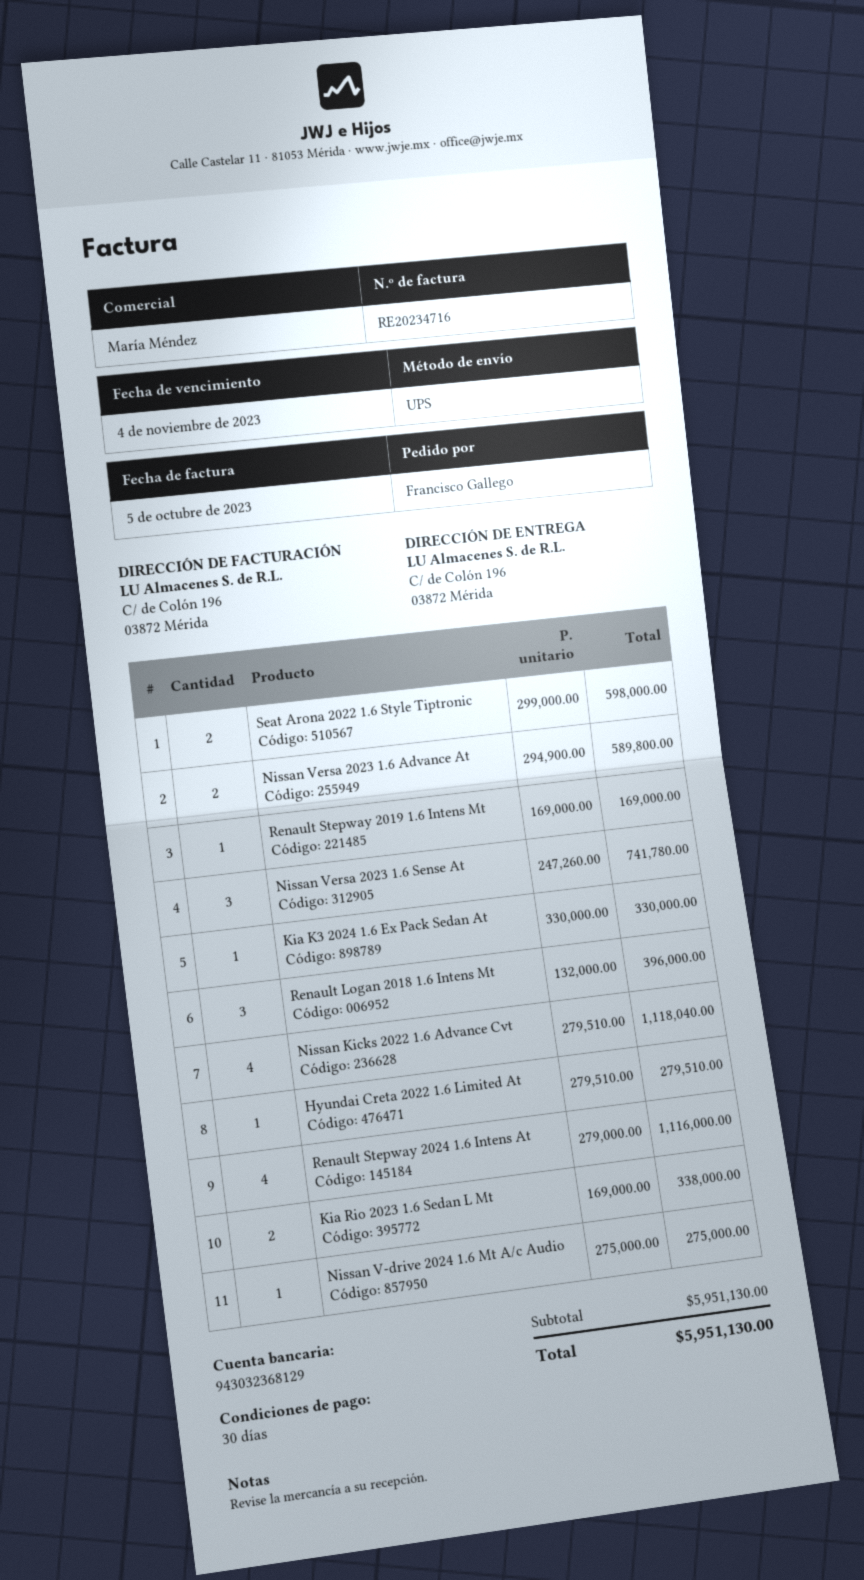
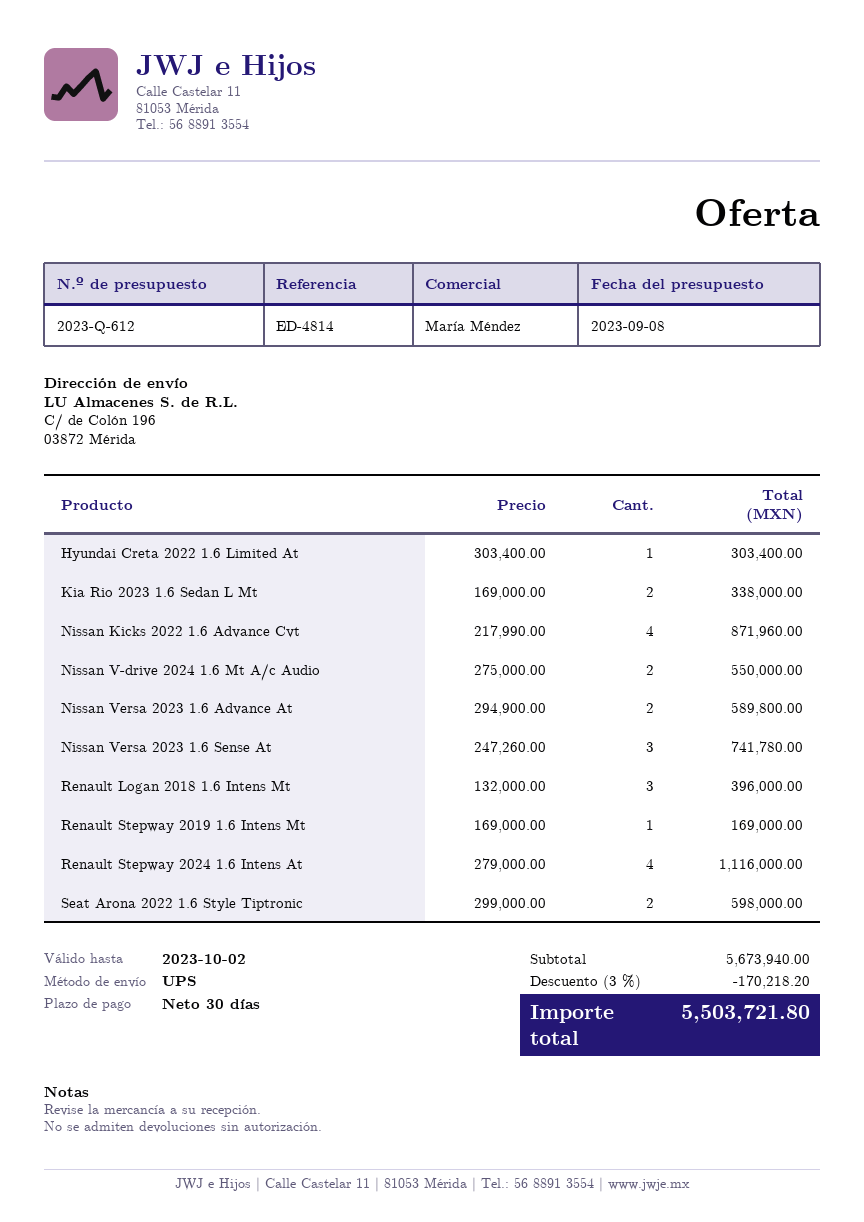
Kia K3 2024 1.6 Ex Pack Sedan At: 1 x 330000.00 = 330000.00 -> none
Nissan Kicks 2022 1.6 Advance Cvt: 4 x 279510.00 = 1118040.00 -> 4 x 217990.00 = 871960.00
Hyundai Creta 2022 1.6 Limited At: 1 x 279510.00 = 279510.00 -> 1 x 303400.00 = 303400.00
Nissan V-drive 2024 1.6 Mt A/c Audio: 1 x 275000.00 = 275000.00 -> 2 x 275000.00 = 550000.00
subtotal: 5951130.00 -> 5673940.00
discount: none -> 3% = 170218.20
total: 5951130.00 -> 5503721.80

